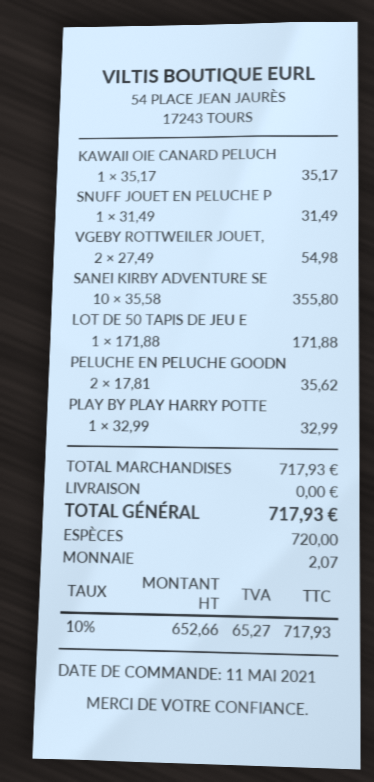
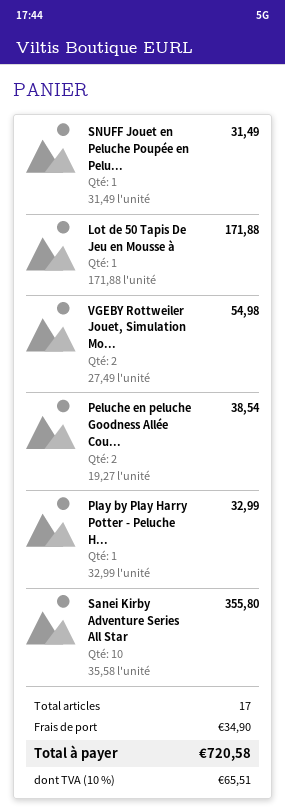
KAWAII OIE CANARD PELUCH: 1 x 35.17 = 35.17 -> none
PELUCHE EN PELUCHE GOODN: 2 x 17.81 = 35.62 -> 2 x 19.27 = 38.54
shipping: 0.00 -> 34.90
tax: 10% = 65.27 -> 10% = 65.51
total: 717.93 -> 720.58

